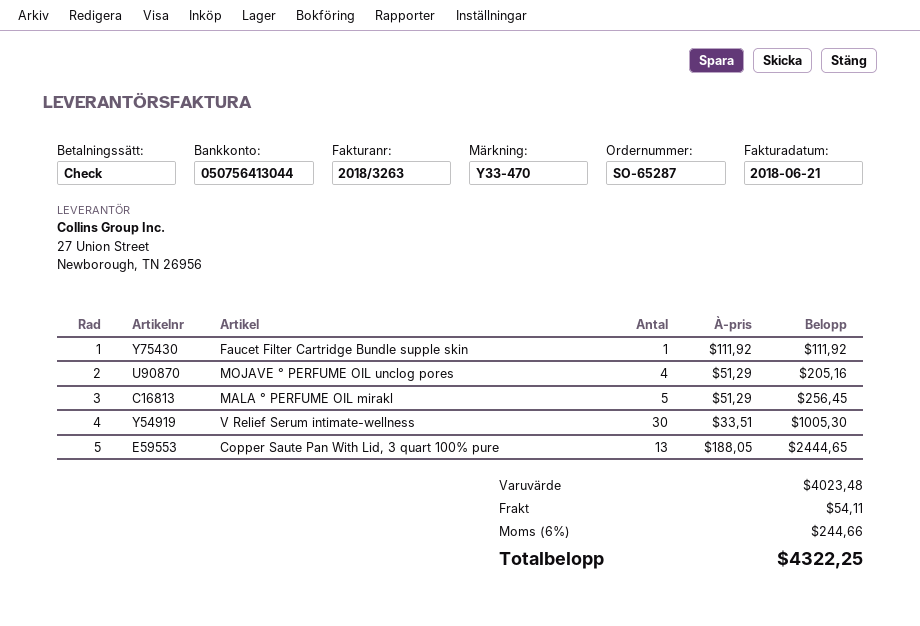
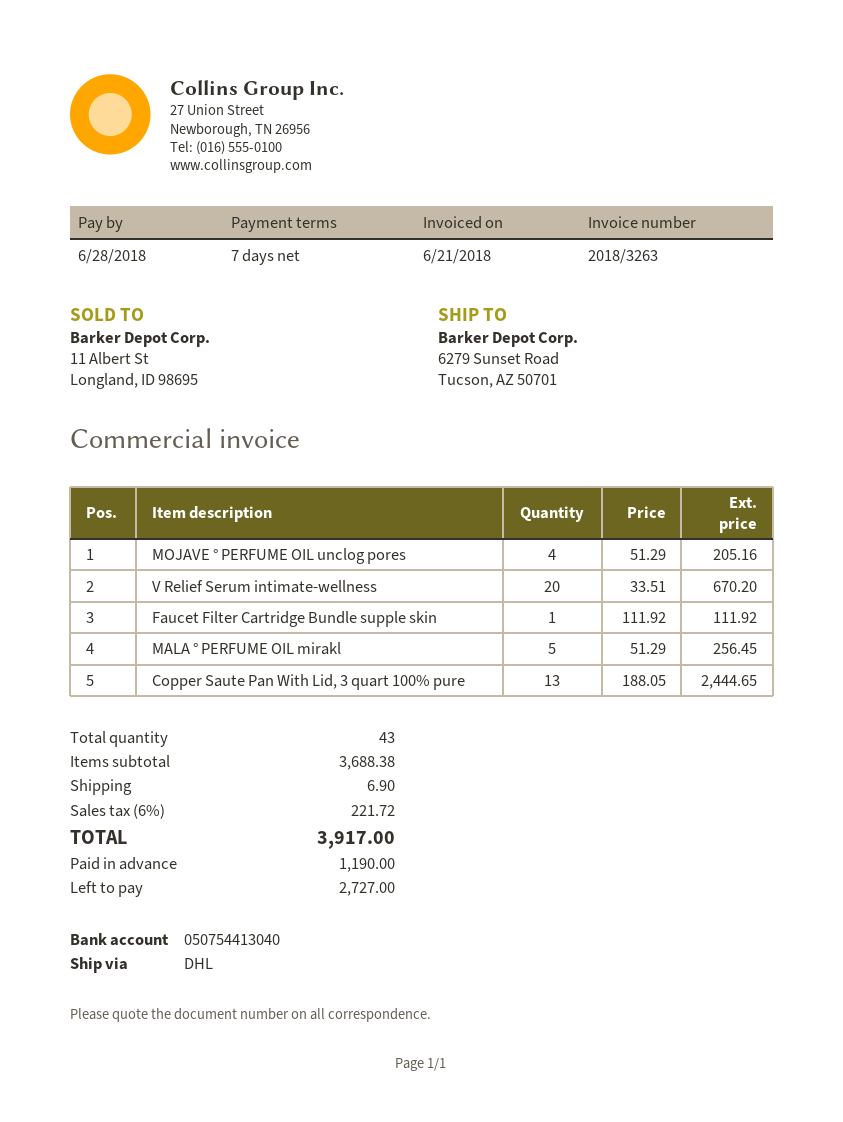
bank account: 050756413044 -> 050754413040
V Relief Serum intimate-wellness: 30 x 33.51 = 1005.30 -> 20 x 33.51 = 670.20
subtotal: 4023.48 -> 3688.38
shipping: 54.11 -> 6.90
tax: 6% = 244.66 -> 6% = 221.72
total: 4322.25 -> 3917.00

